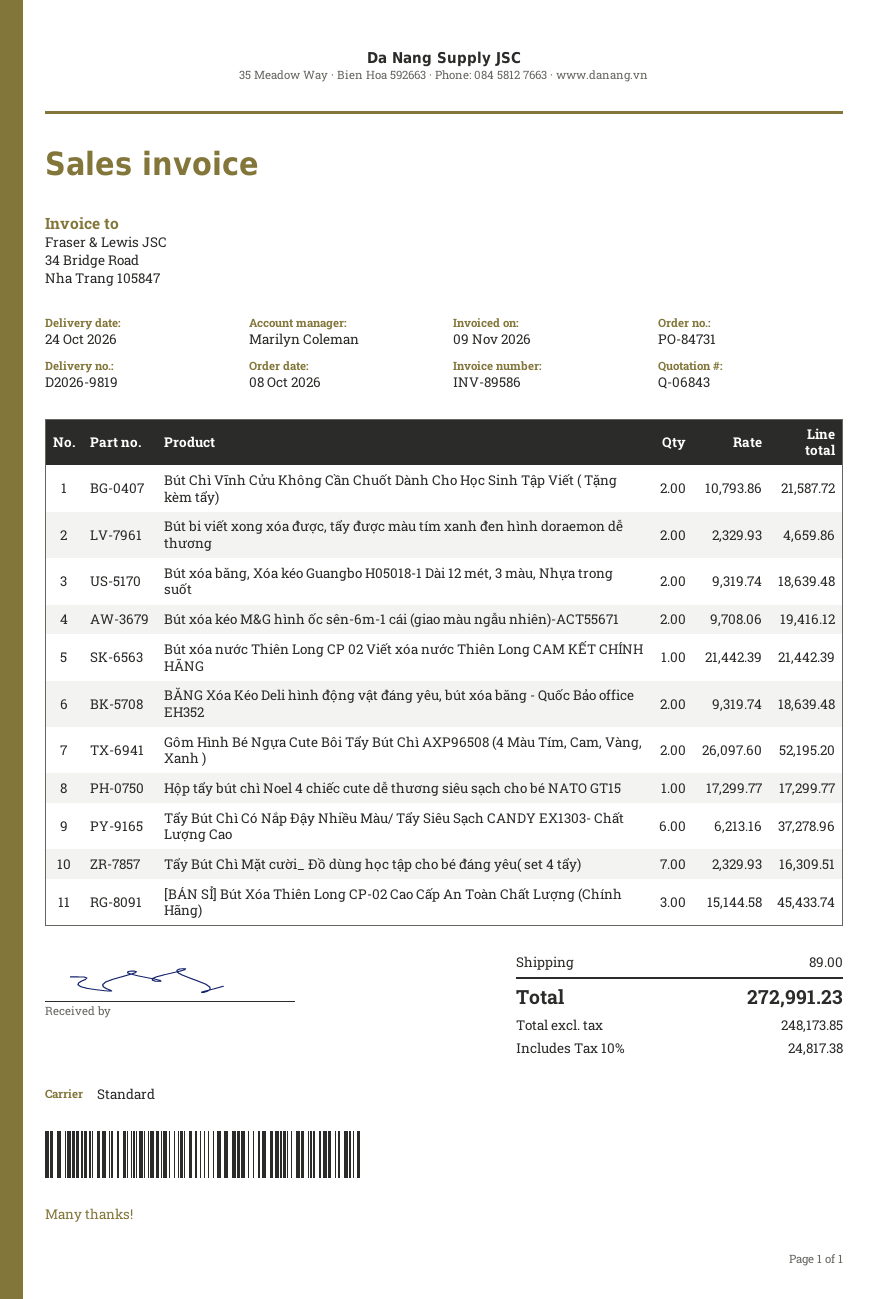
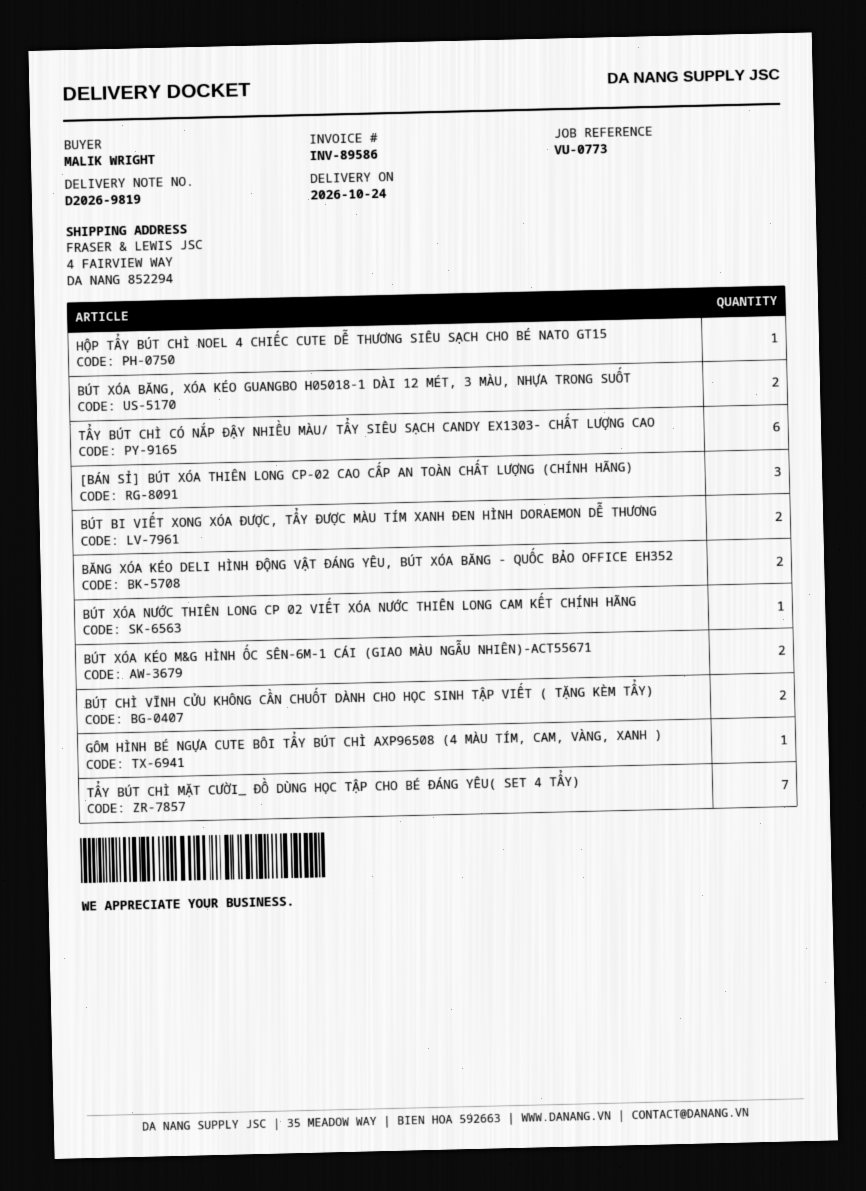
Gôm Hình Bé Ngựa Cute Bôi Tẩy Bút Chì AXP96508 (4 Màu Tím, Cam, Vàng, Xanh ): 2 -> 1

